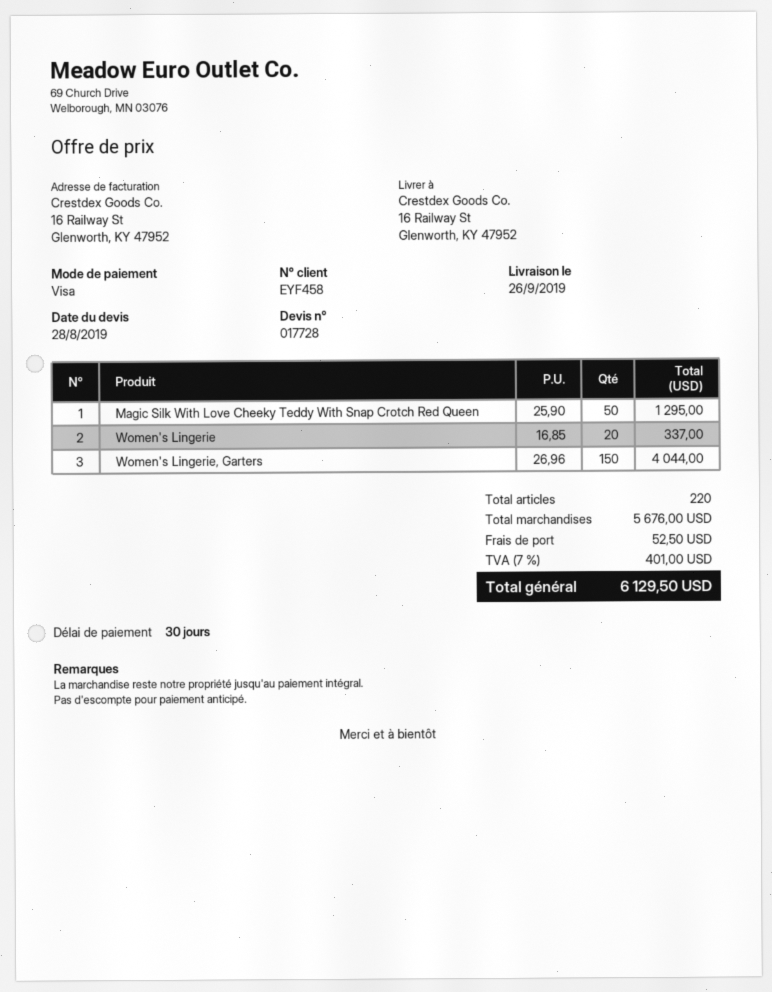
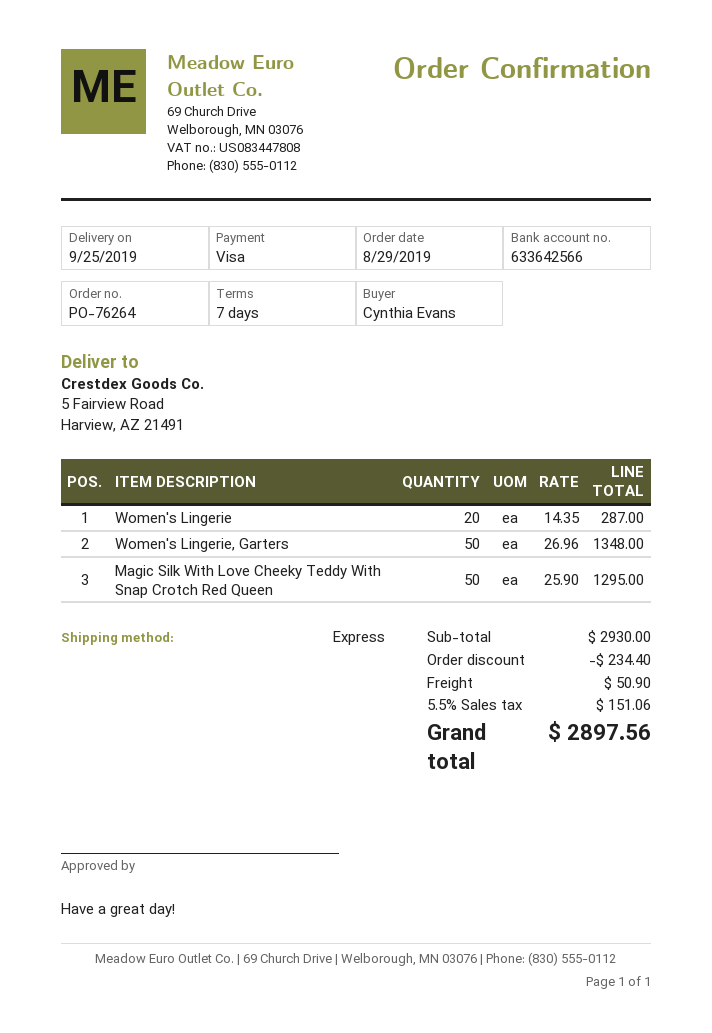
delivery date: 2019-09-26 -> 2019-09-25
payment terms: 30 days -> 7 days
ship to: 16 Railway St, Glenworth, KY 47952 -> 5 Fairview Road, Harview, AZ 21491
Women's Lingerie: 20 x 16.85 = 337.00 -> 20 x 14.35 = 287.00
Women's Lingerie, Garters: 150 x 26.96 = 4044.00 -> 50 x 26.96 = 1348.00
subtotal: 5676.00 -> 2930.00
discount: none -> 234.40
shipping: 52.50 -> 50.90
tax: 7% = 401.00 -> 5.5% = 151.06
total: 6129.50 -> 2897.56

